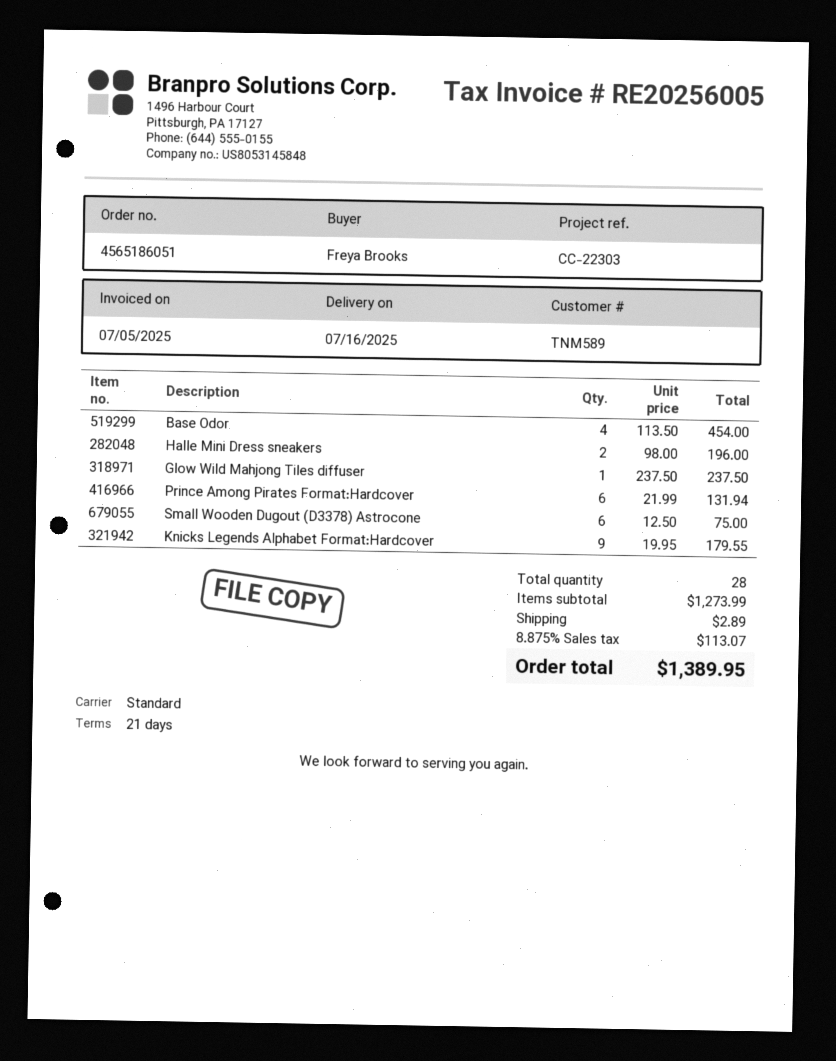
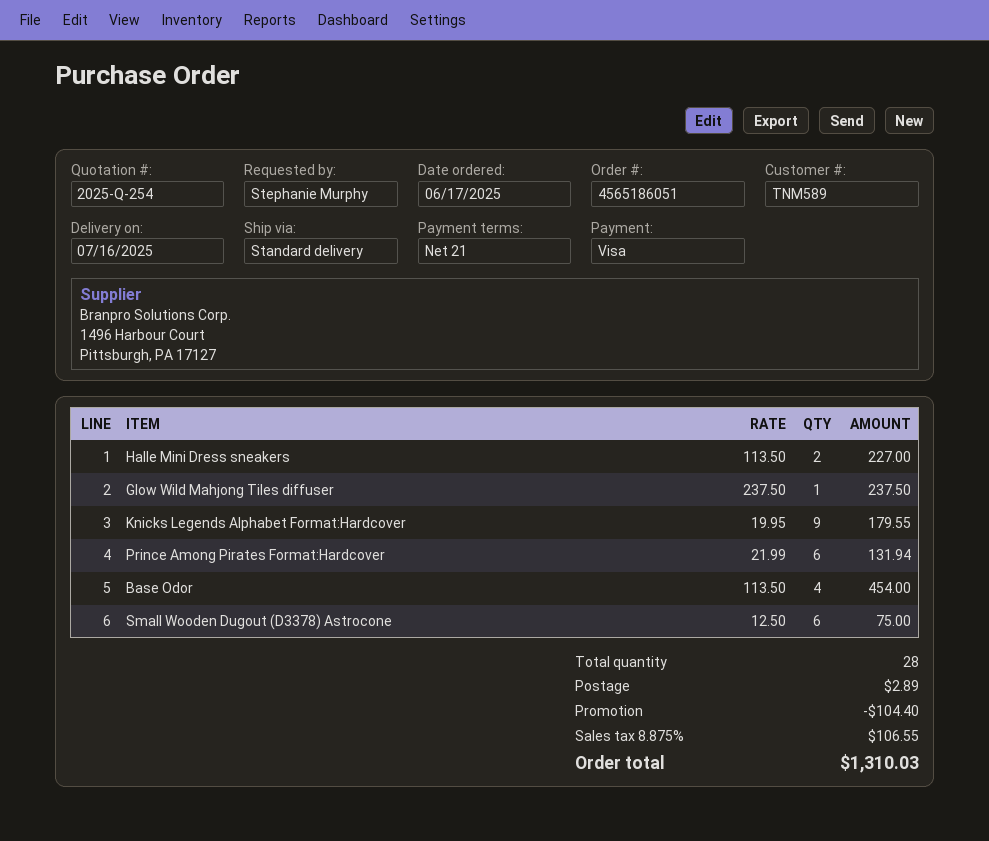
ordered by: Freya Brooks -> Stephanie Murphy
Halle Mini Dress sneakers: 2 x 98.00 = 196.00 -> 2 x 113.50 = 227.00
discount: none -> 104.40
tax: 8.875% = 113.07 -> 8.875% = 106.55
total: 1389.95 -> 1310.03

